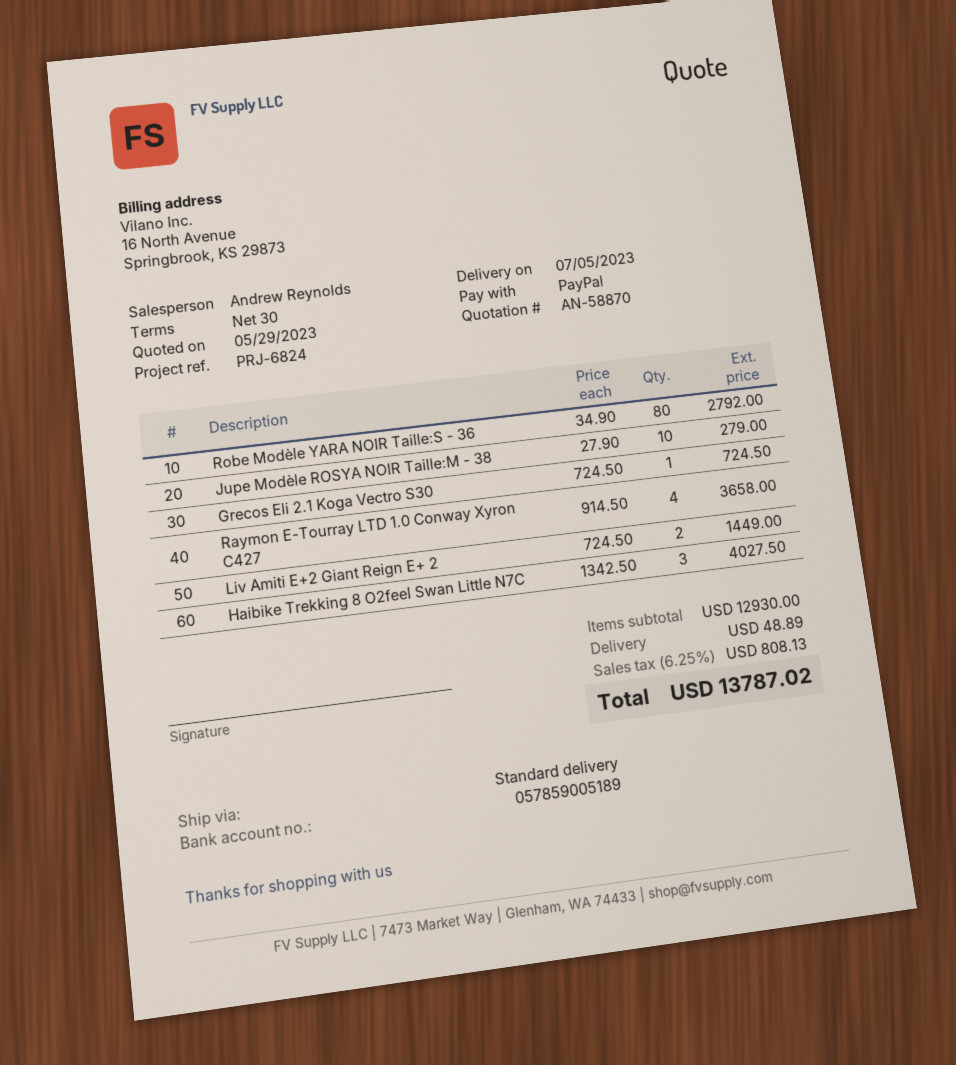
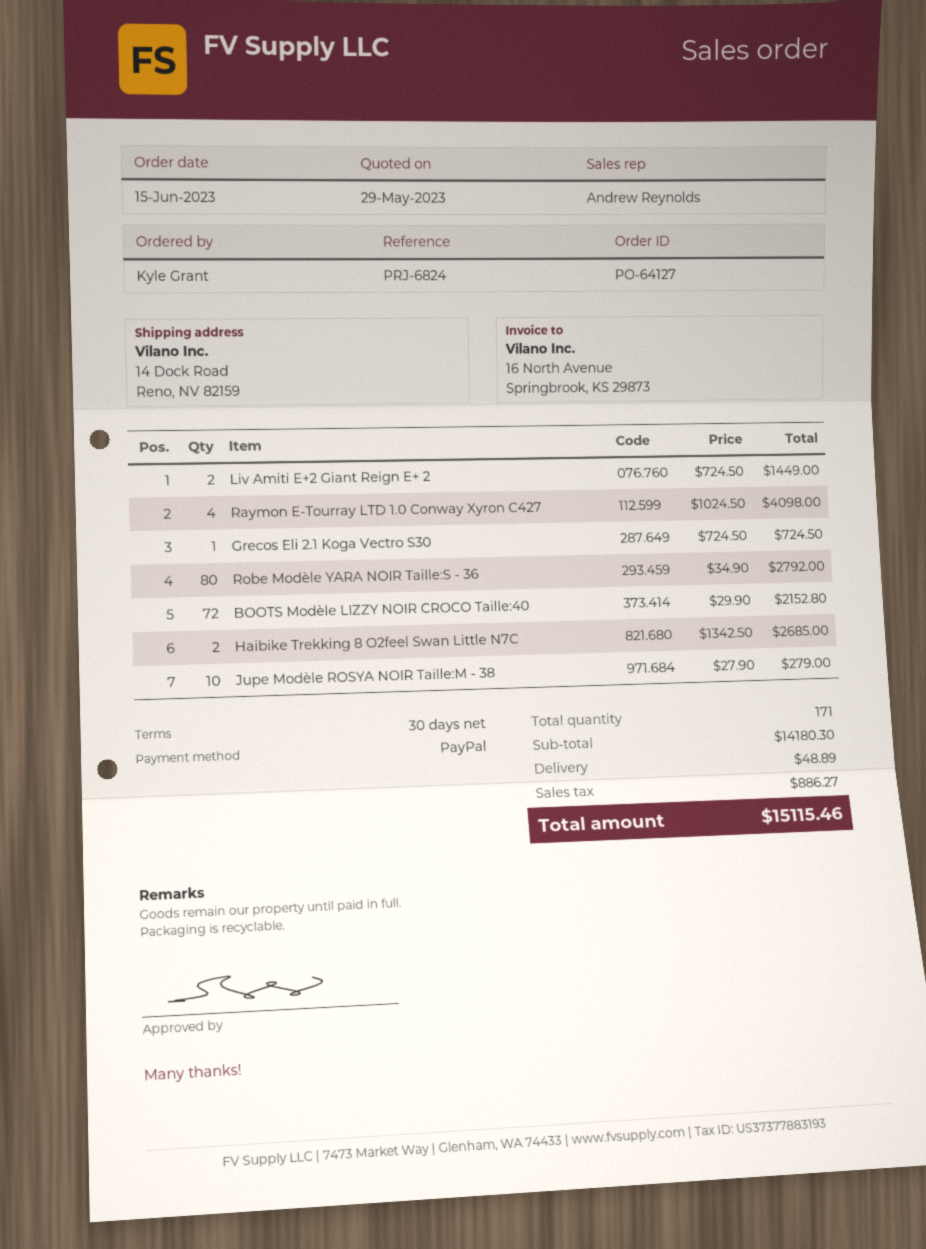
Raymon E-Tourray LTD 1.0 Conway Xyron C427: 4 x 914.50 = 3658.00 -> 4 x 1024.50 = 4098.00
Haibike Trekking 8 O2feel Swan Little N7C: 3 x 1342.50 = 4027.50 -> 2 x 1342.50 = 2685.00
BOOTS Modèle LIZZY NOIR CROCO Taille:40: none -> 72 x 29.90 = 2152.80
subtotal: 12930.00 -> 14180.30
tax: 808.13 -> 886.27
total: 13787.02 -> 15115.46

